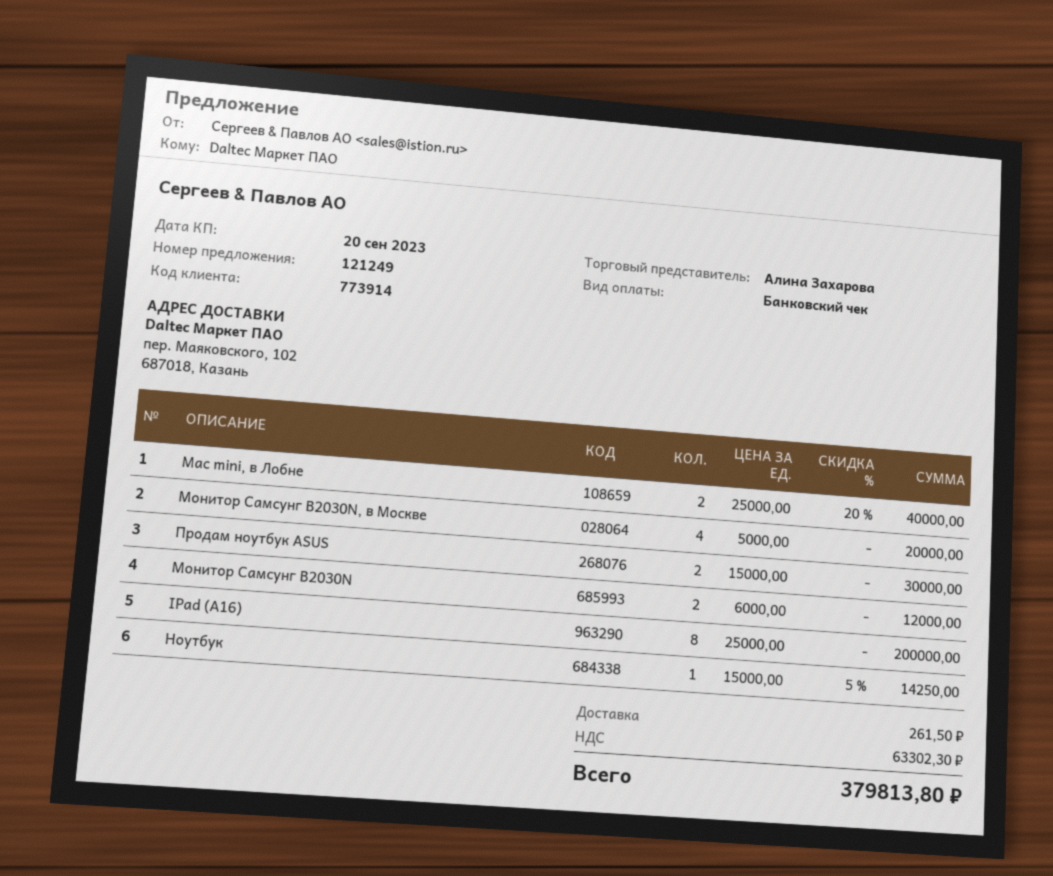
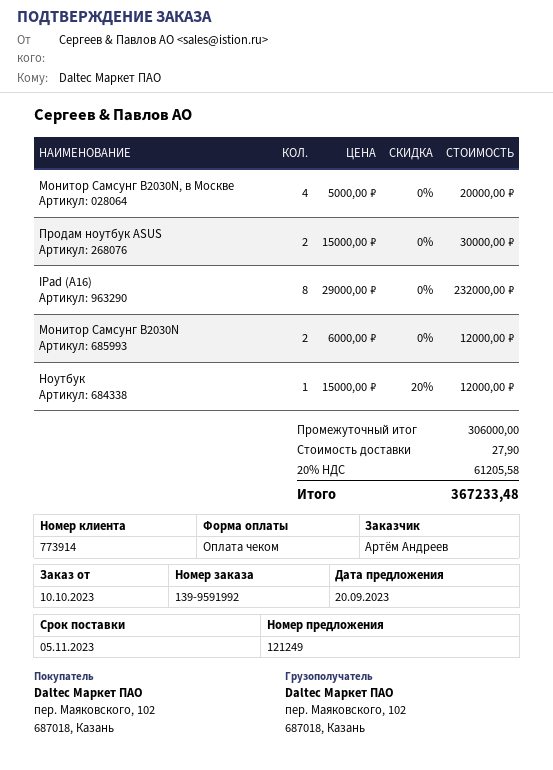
Mac mini, в Лобне: 2 x 25000.00 - 20% = 40000.00 -> none
IPad (A16): 8 x 25000.00 = 200000.00 -> 8 x 29000.00 = 232000.00
Ноутбук: 1 x 15000.00 - 5% = 14250.00 -> 1 x 15000.00 - 20% = 12000.00
shipping: 261.50 -> 27.90
tax: 63302.30 -> 61205.58
total: 379813.80 -> 367233.48

